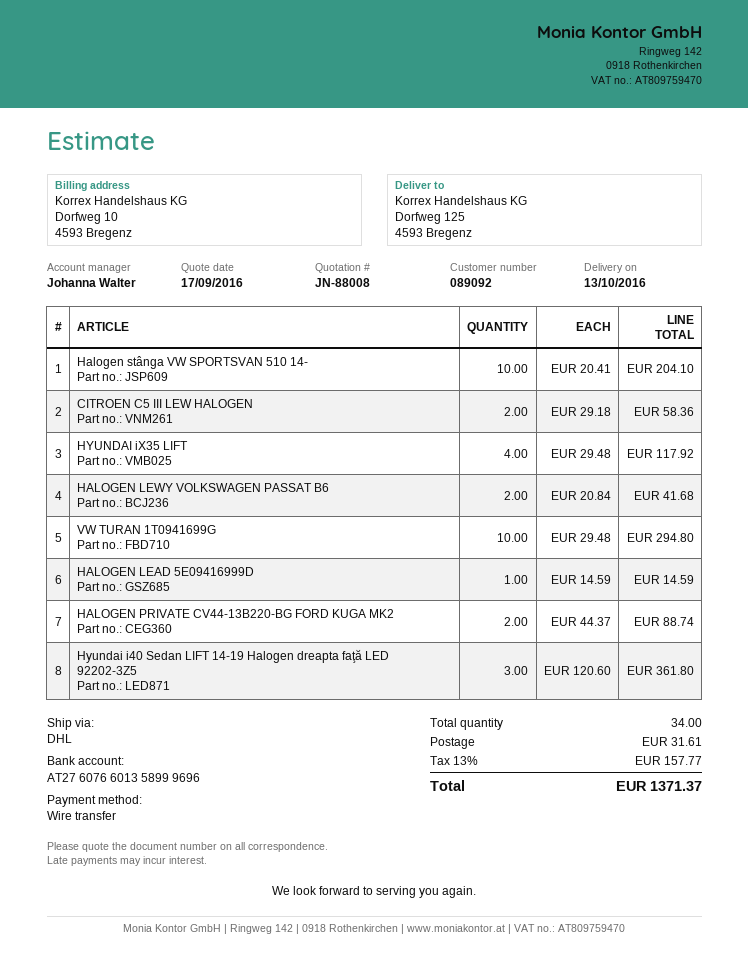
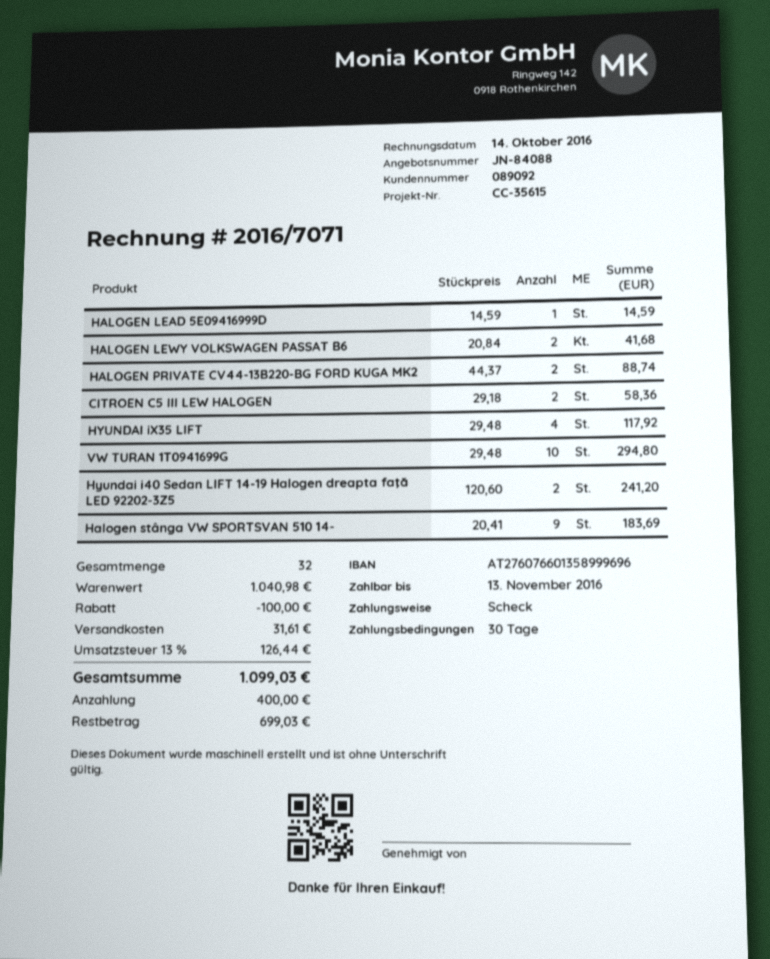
quote number: JN-88008 -> JN-84088
payment method: bank transfer -> cheque
Halogen stânga VW SPORTSVAN 510 14-: 10 x 20.41 = 204.10 -> 9 x 20.41 = 183.69
Hyundai i40 Sedan LIFT 14-19 Halogen dreapta faţă LED 92202-3Z5: 3 x 120.60 = 361.80 -> 2 x 120.60 = 241.20
total quantity: 34 -> 32
discount: none -> 100.00
tax: 13% = 157.77 -> 13% = 126.44
total: 1371.37 -> 1099.03

